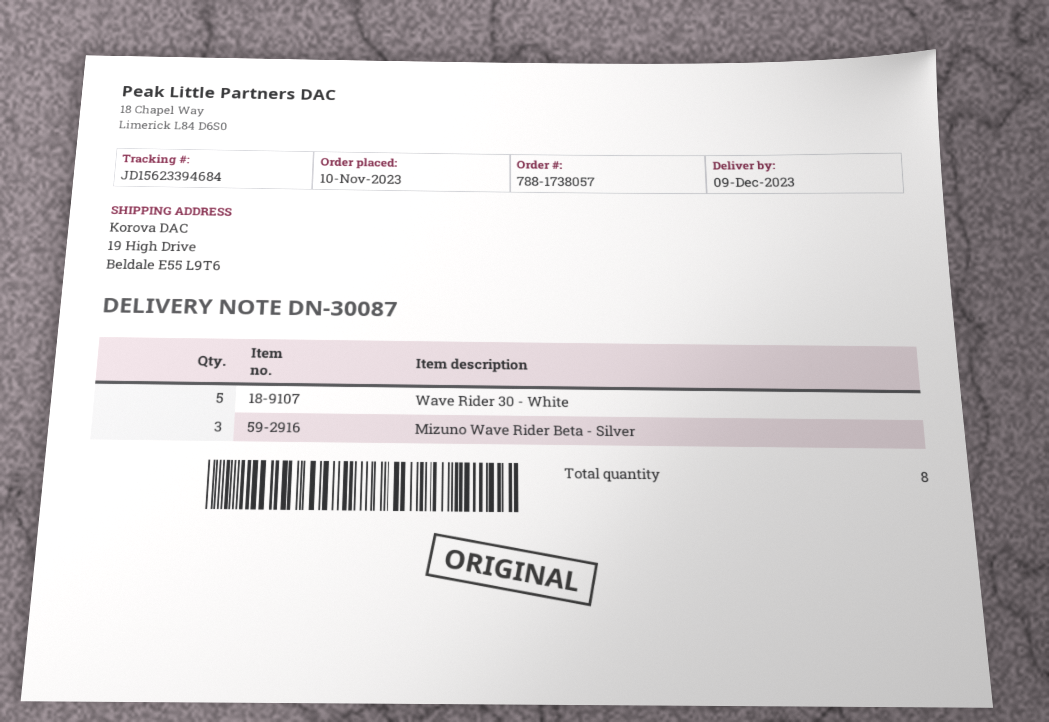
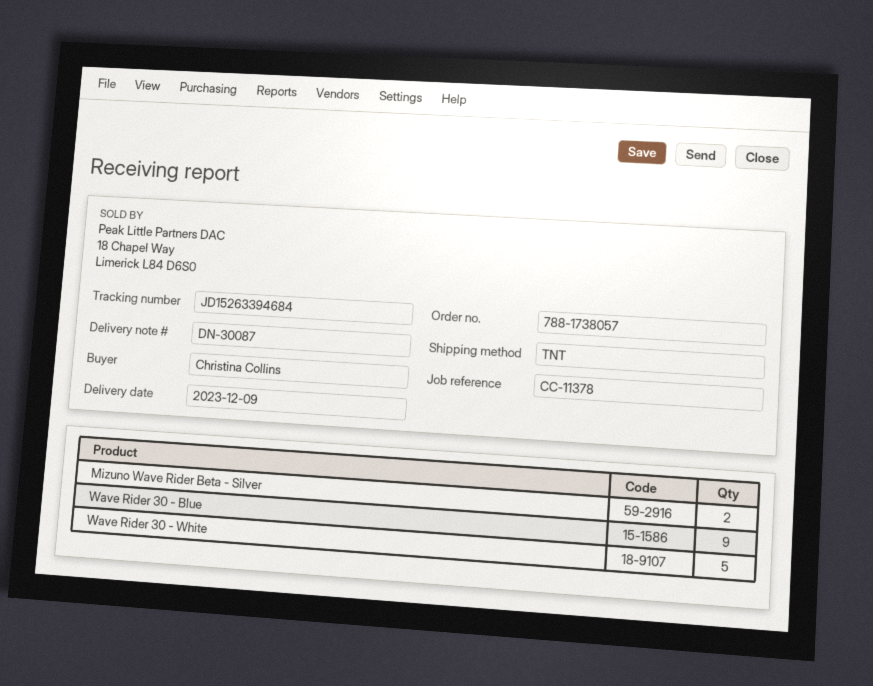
tracking number: JD15623394684 -> JD15263394684
Mizuno Wave Rider Beta - Silver: 3 -> 2
Wave Rider 30 - Blue: none -> 9

